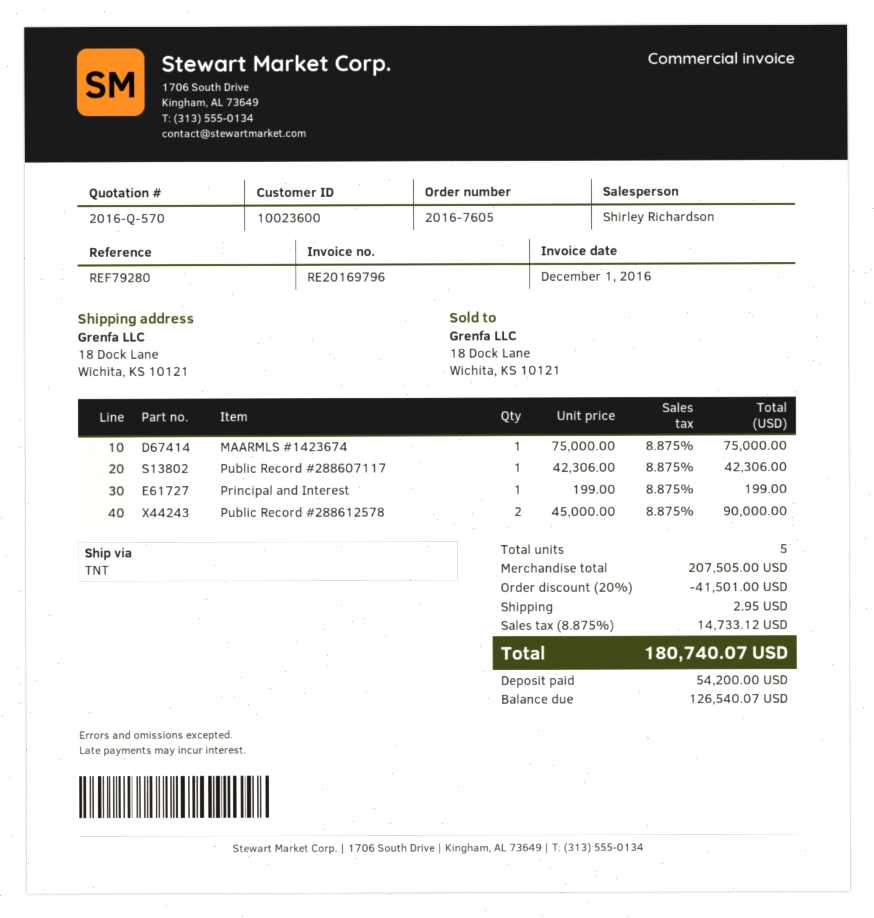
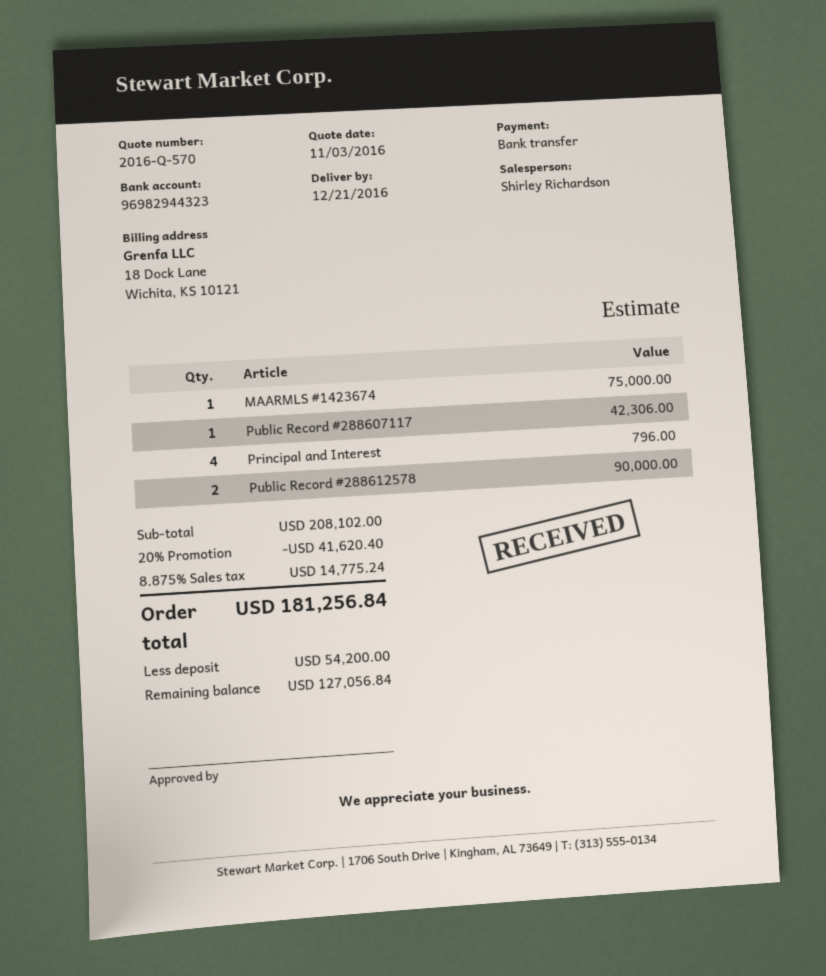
Principal and Interest: 1 for 199.00 -> 4 for 796.00
subtotal: 207505.00 -> 208102.00
discount: 20% = 41501.00 -> 20% = 41620.40
shipping: 2.95 -> none
tax: 8.875% = 14733.12 -> 8.875% = 14775.24
total: 180740.07 -> 181256.84
balance: 126540.07 -> 127056.84

